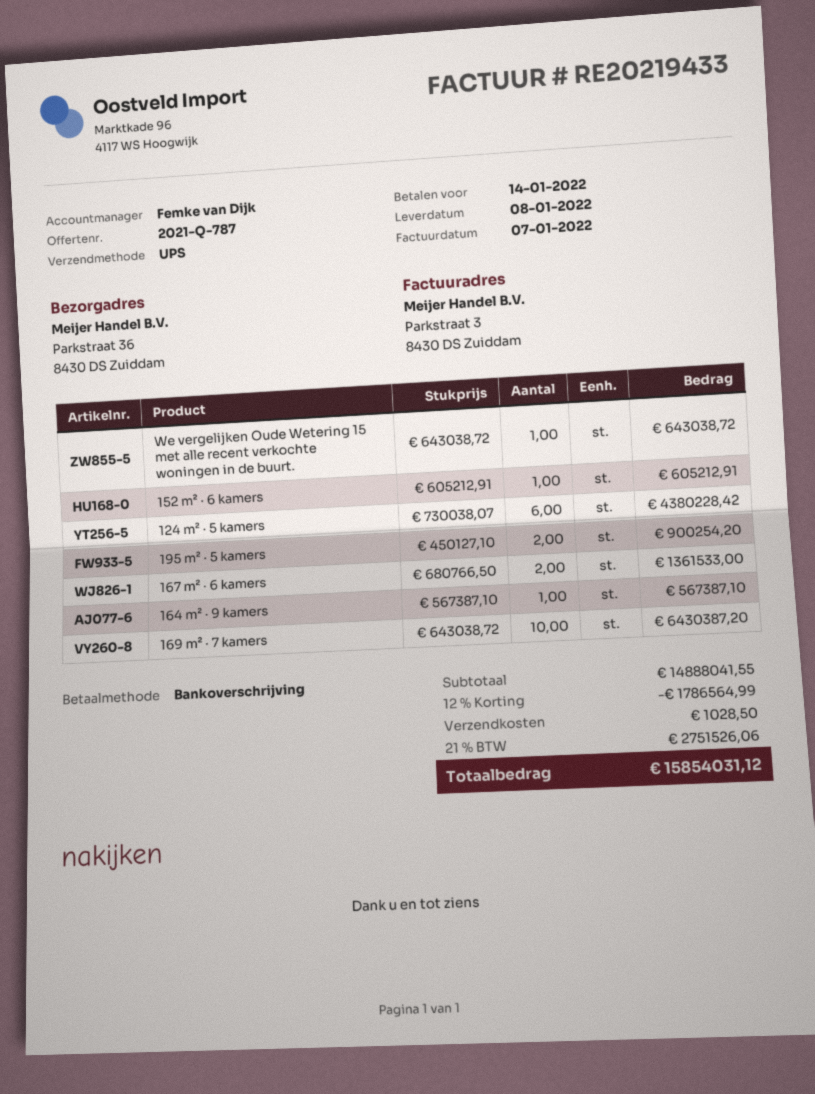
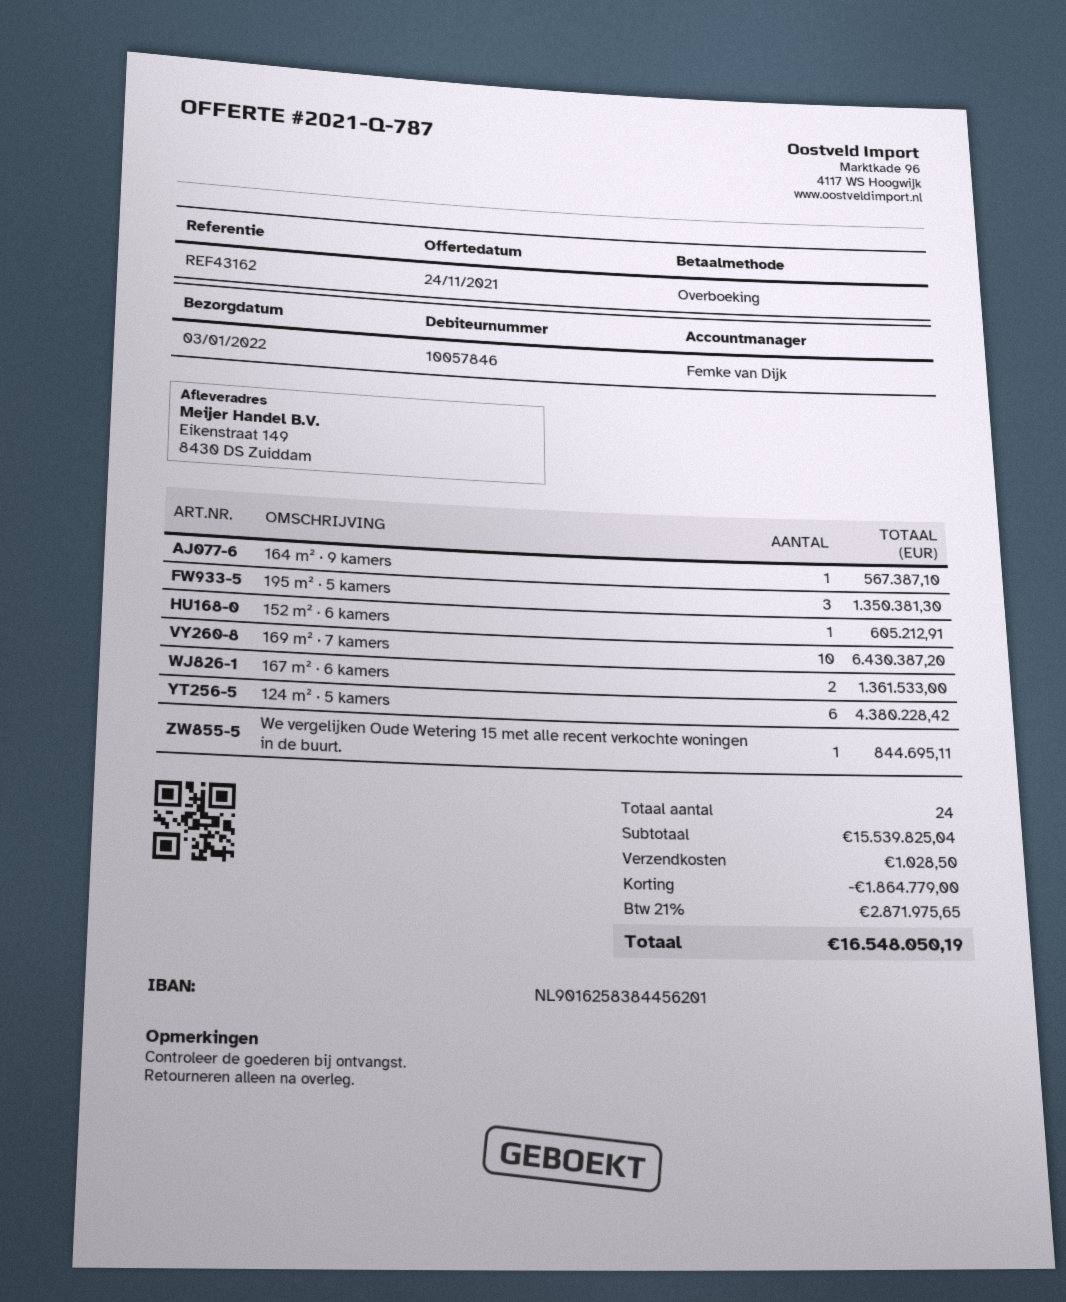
delivery date: 2022-01-08 -> 2022-01-03
ship to: Parkstraat 36, 8430 DS Zuiddam -> Eikenstraat 149, 8430 DS Zuiddam
We vergelijken Oude Wetering 15 met alle recent verkochte woningen in de buurt.: 1 for 643038.72 -> 1 for 844695.11
195 m² · 5 kamers: 2 for 900254.20 -> 3 for 1350381.30
subtotal: 14888041.55 -> 15539825.04
discount: 1786564.99 -> 1864779.00
tax: 21% = 2751526.06 -> 21% = 2871975.65
total: 15854031.12 -> 16548050.19

